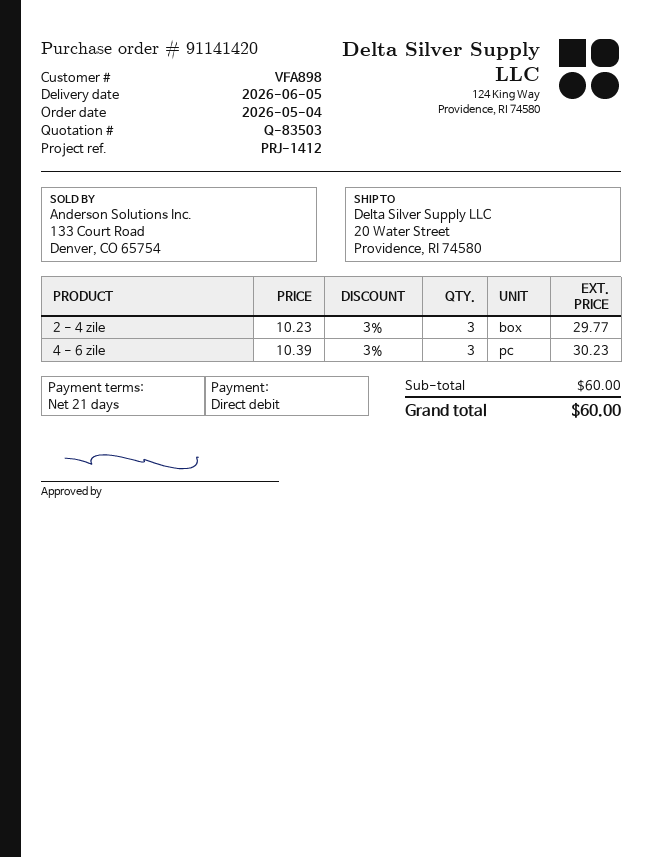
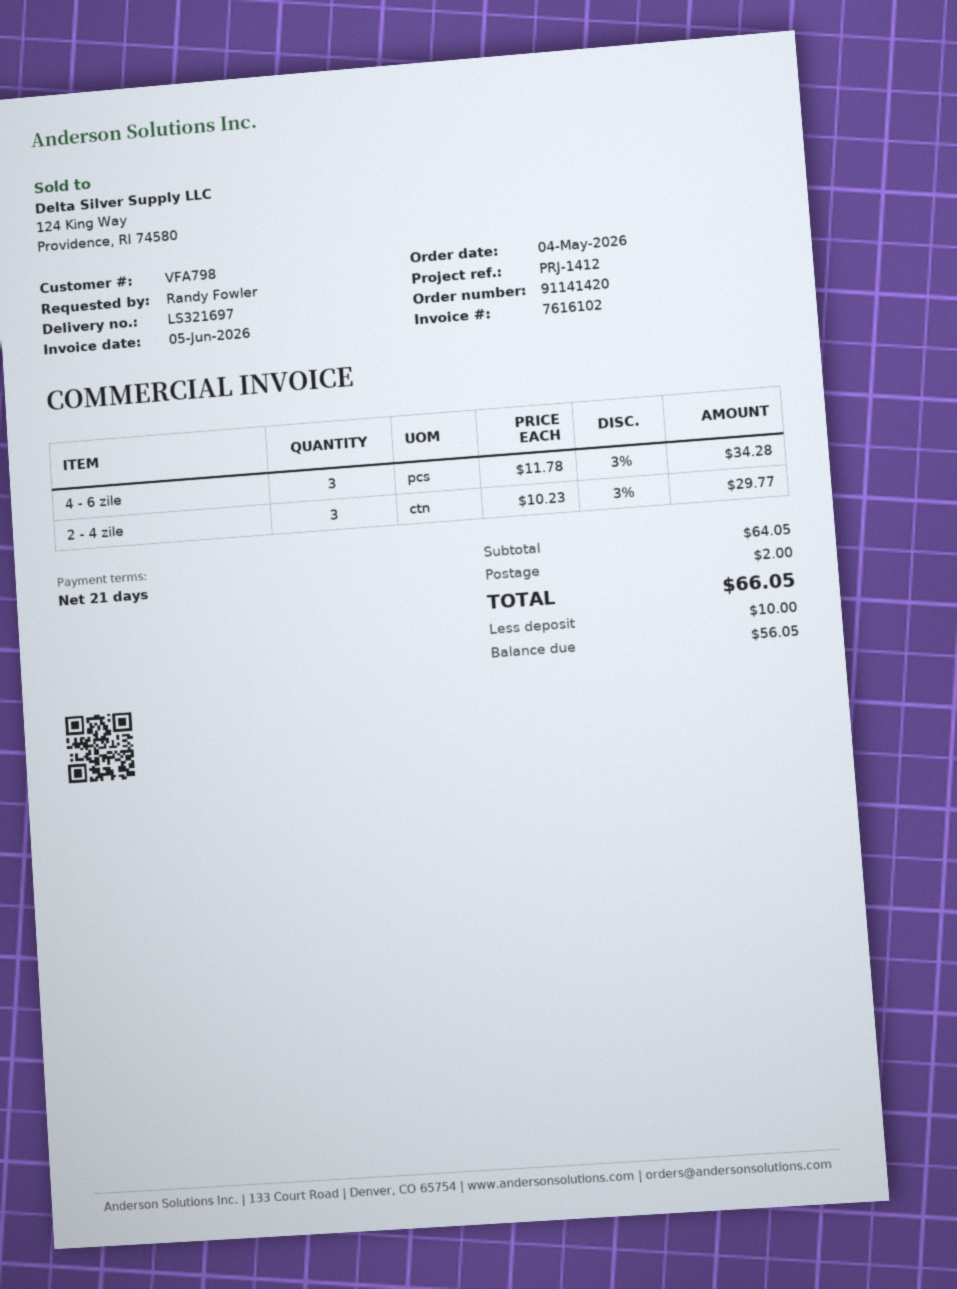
customer number: VFA898 -> VFA798
4 - 6 zile: 3 x 10.39 - 3% = 30.23 -> 3 x 11.78 - 3% = 34.28
subtotal: 60.00 -> 64.05
shipping: none -> 2.00
total: 60.00 -> 66.05

